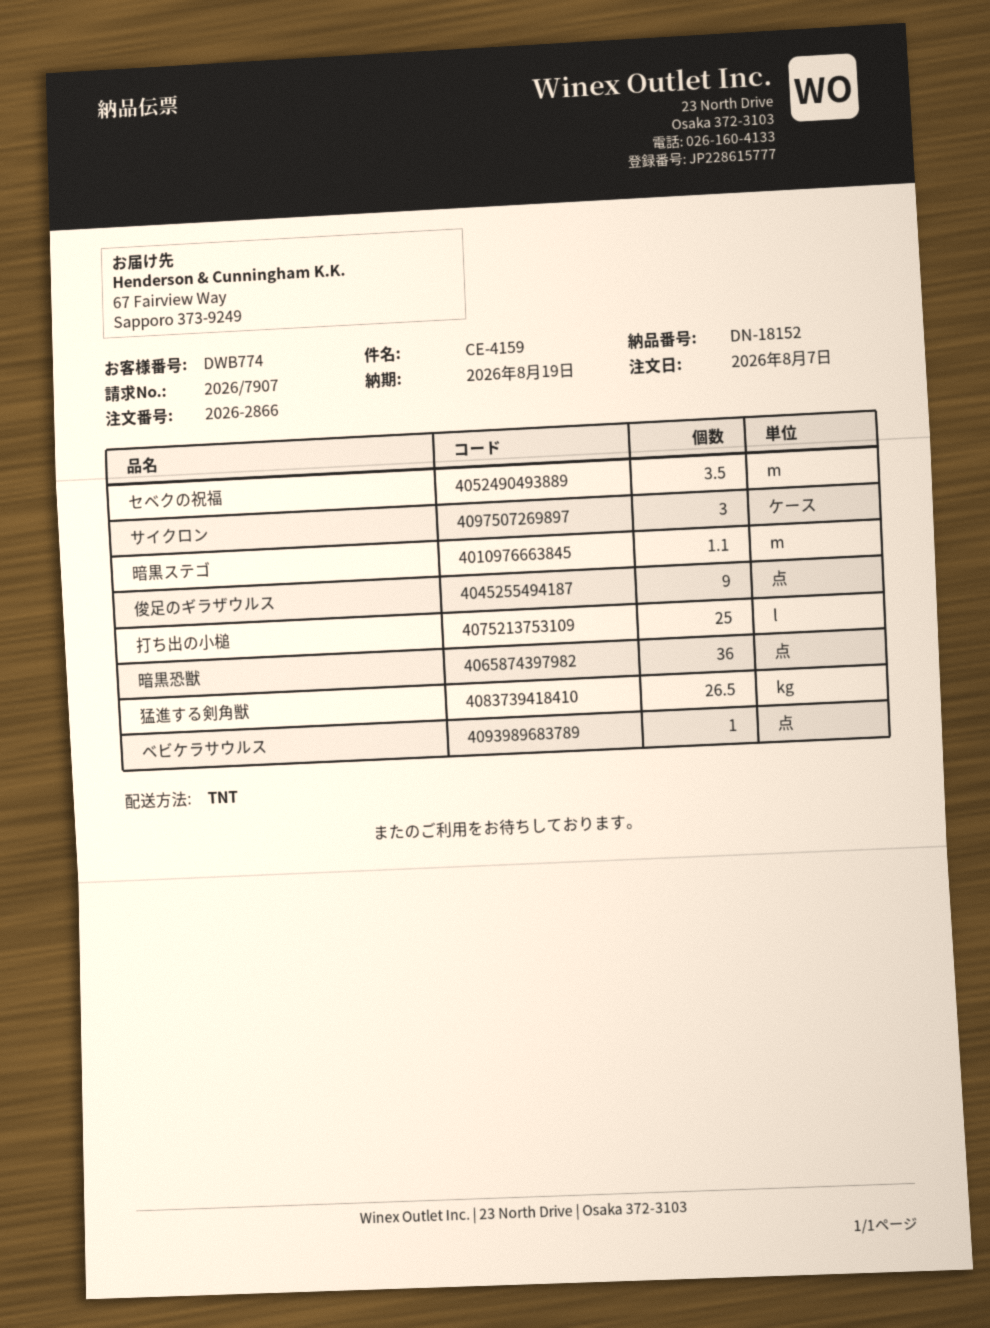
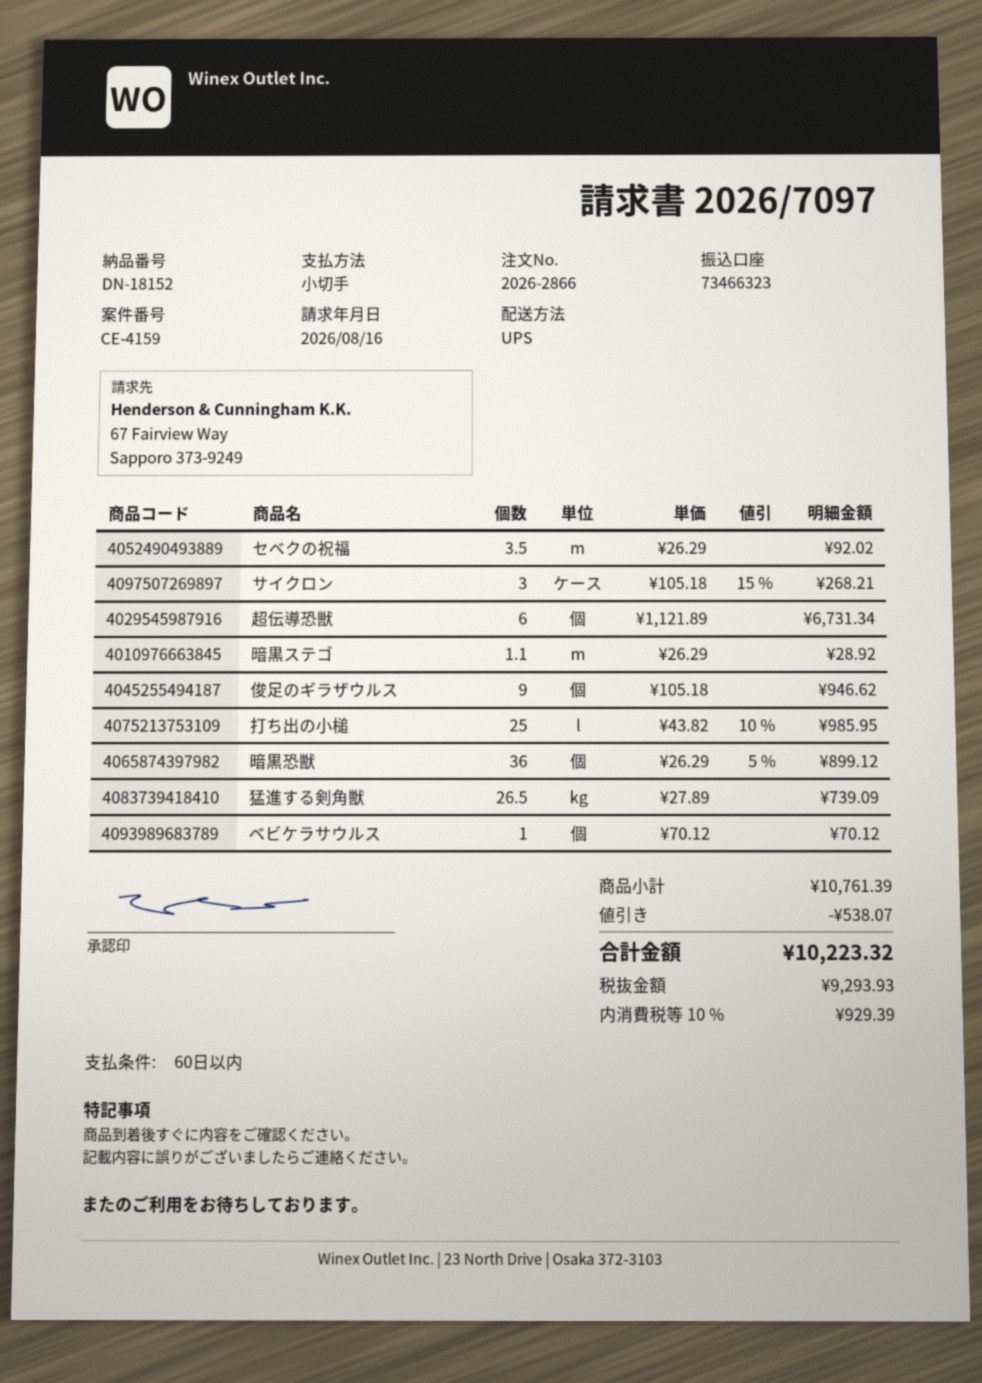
invoice number: 2026/7907 -> 2026/7097
shipping method: TNT -> UPS
超伝導恐獣: none -> 6

